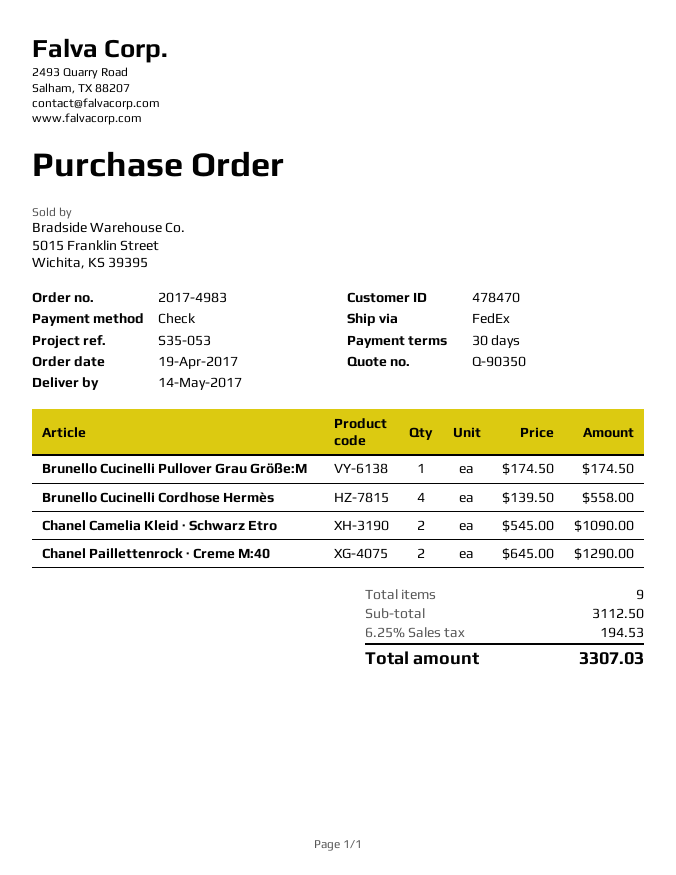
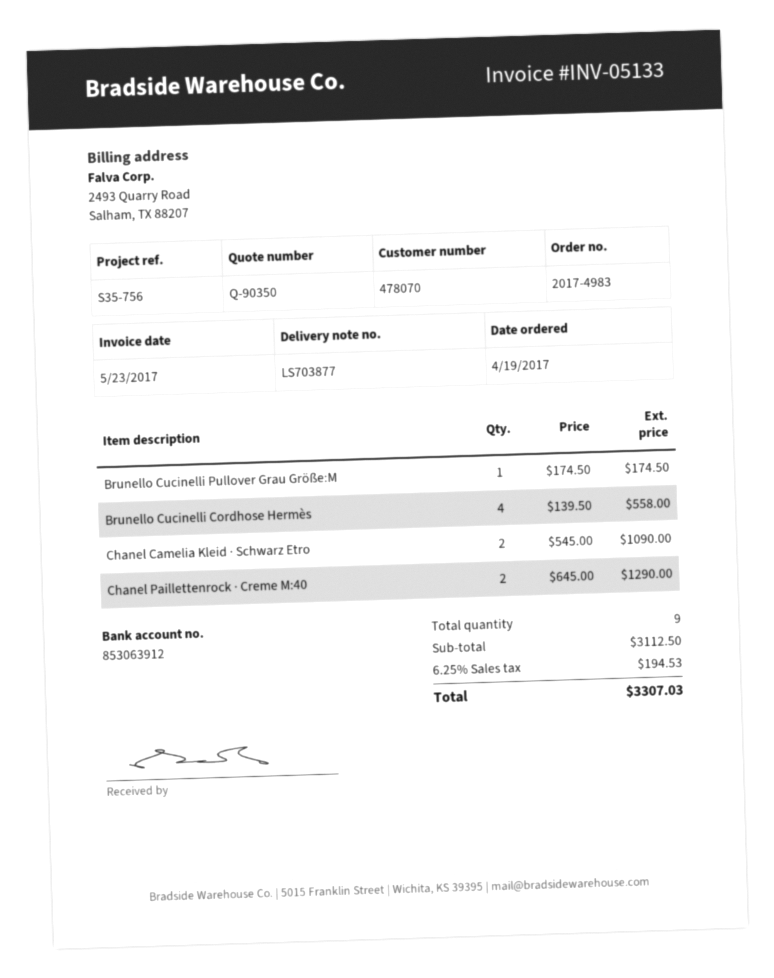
customer number: 478470 -> 478070
reference: S35-053 -> S35-756

